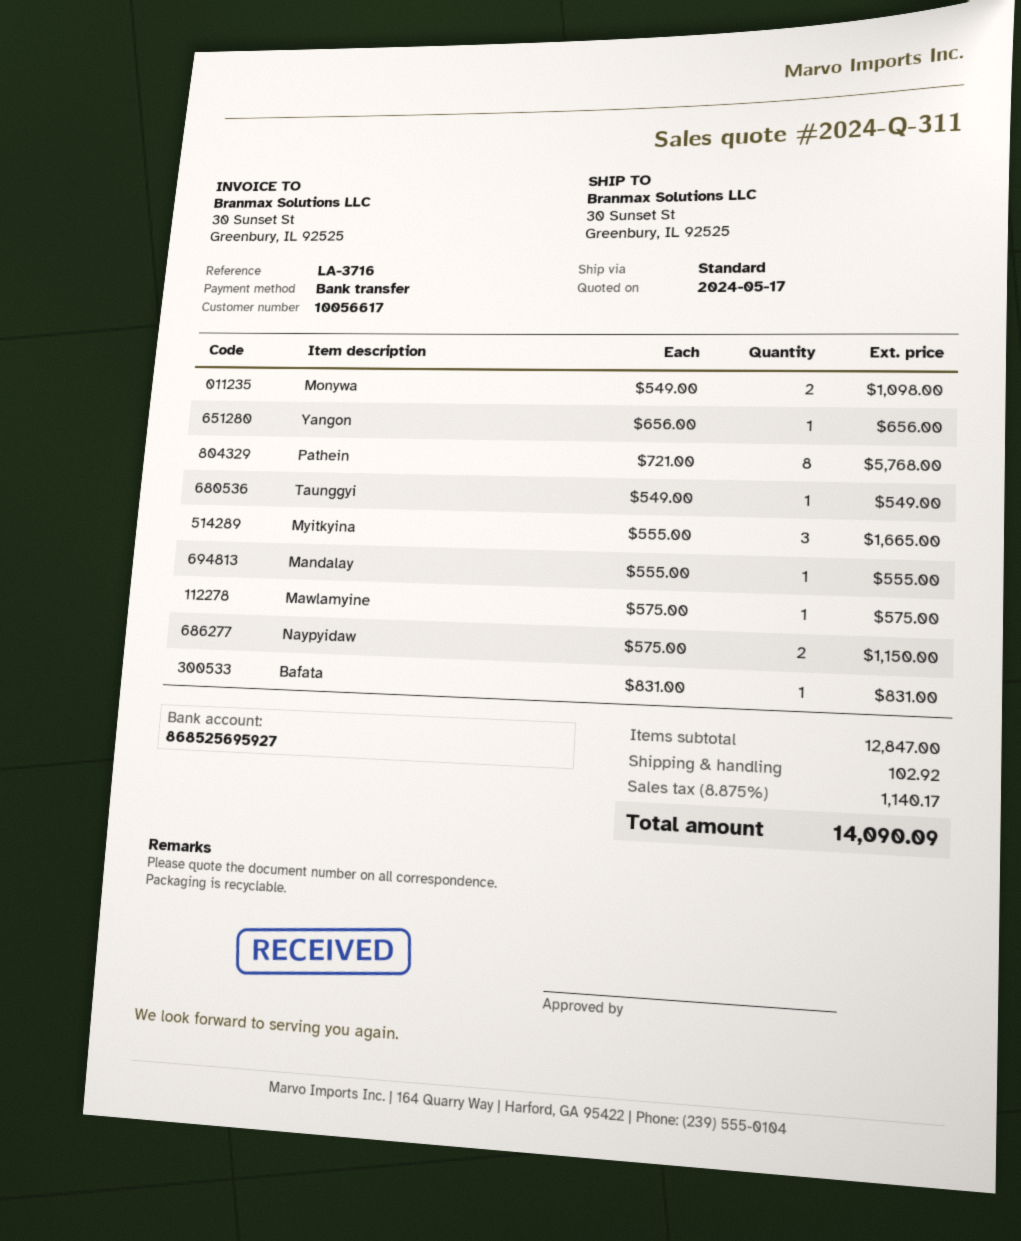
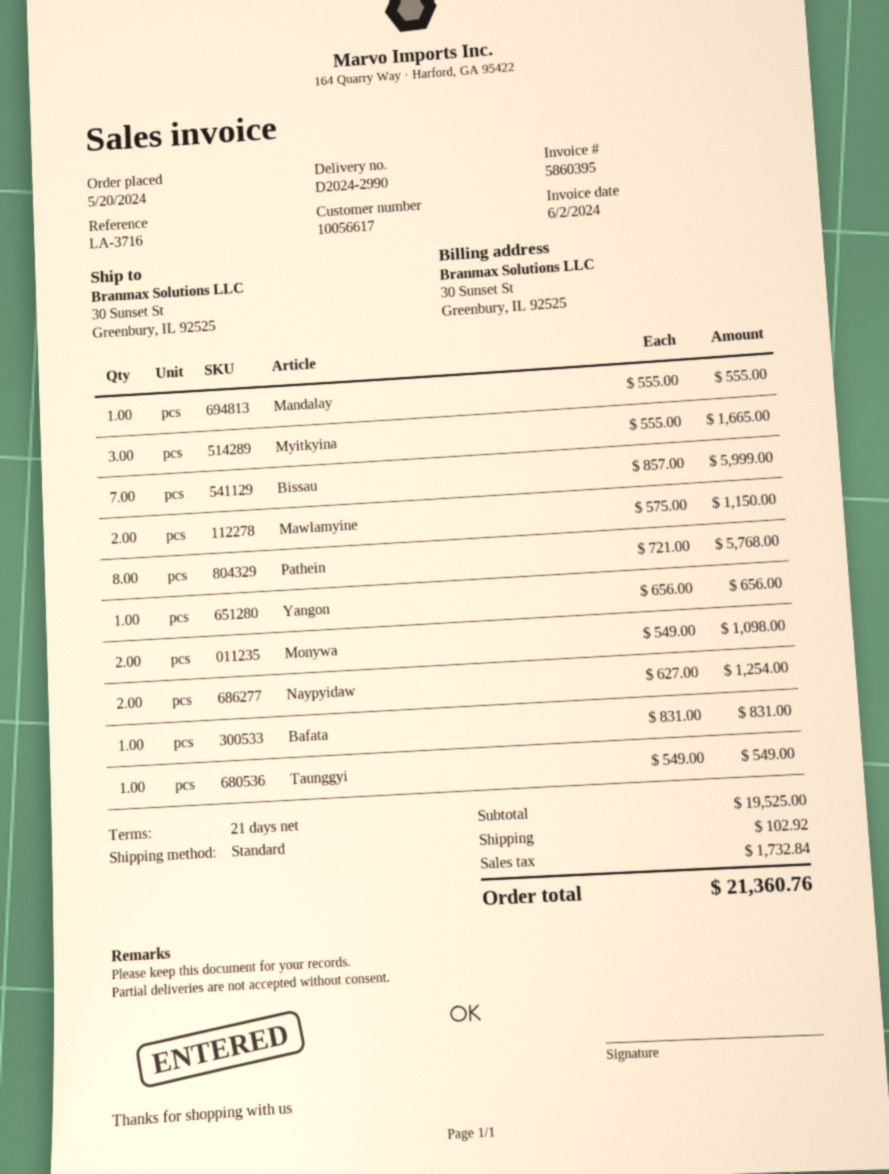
Mawlamyine: 1 x 575.00 = 575.00 -> 2 x 575.00 = 1150.00
Naypyidaw: 2 x 575.00 = 1150.00 -> 2 x 627.00 = 1254.00
Bissau: none -> 7 x 857.00 = 5999.00
subtotal: 12847.00 -> 19525.00
tax: 1140.17 -> 1732.84
total: 14090.09 -> 21360.76

